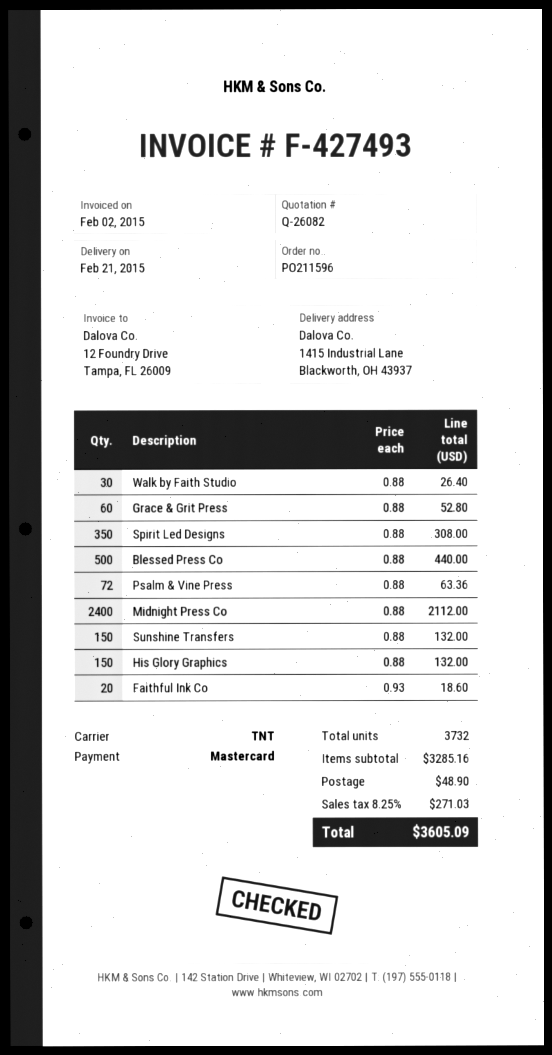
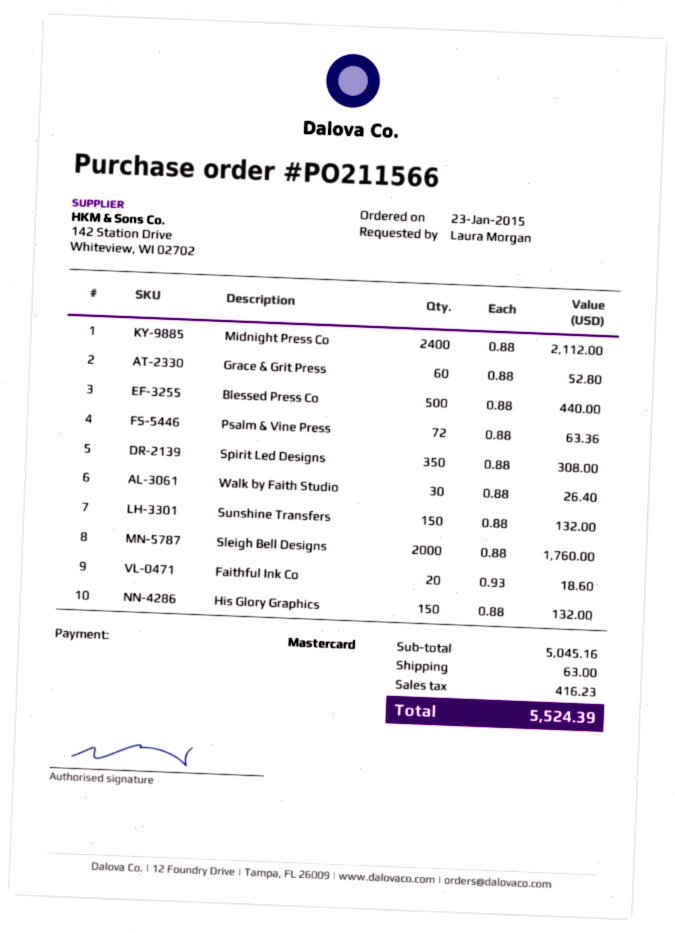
order number: PO211596 -> PO211566
Sleigh Bell Designs: none -> 2000 x 0.88 = 1760.00
subtotal: 3285.16 -> 5045.16
shipping: 48.90 -> 63.00
tax: 271.03 -> 416.23
total: 3605.09 -> 5524.39

